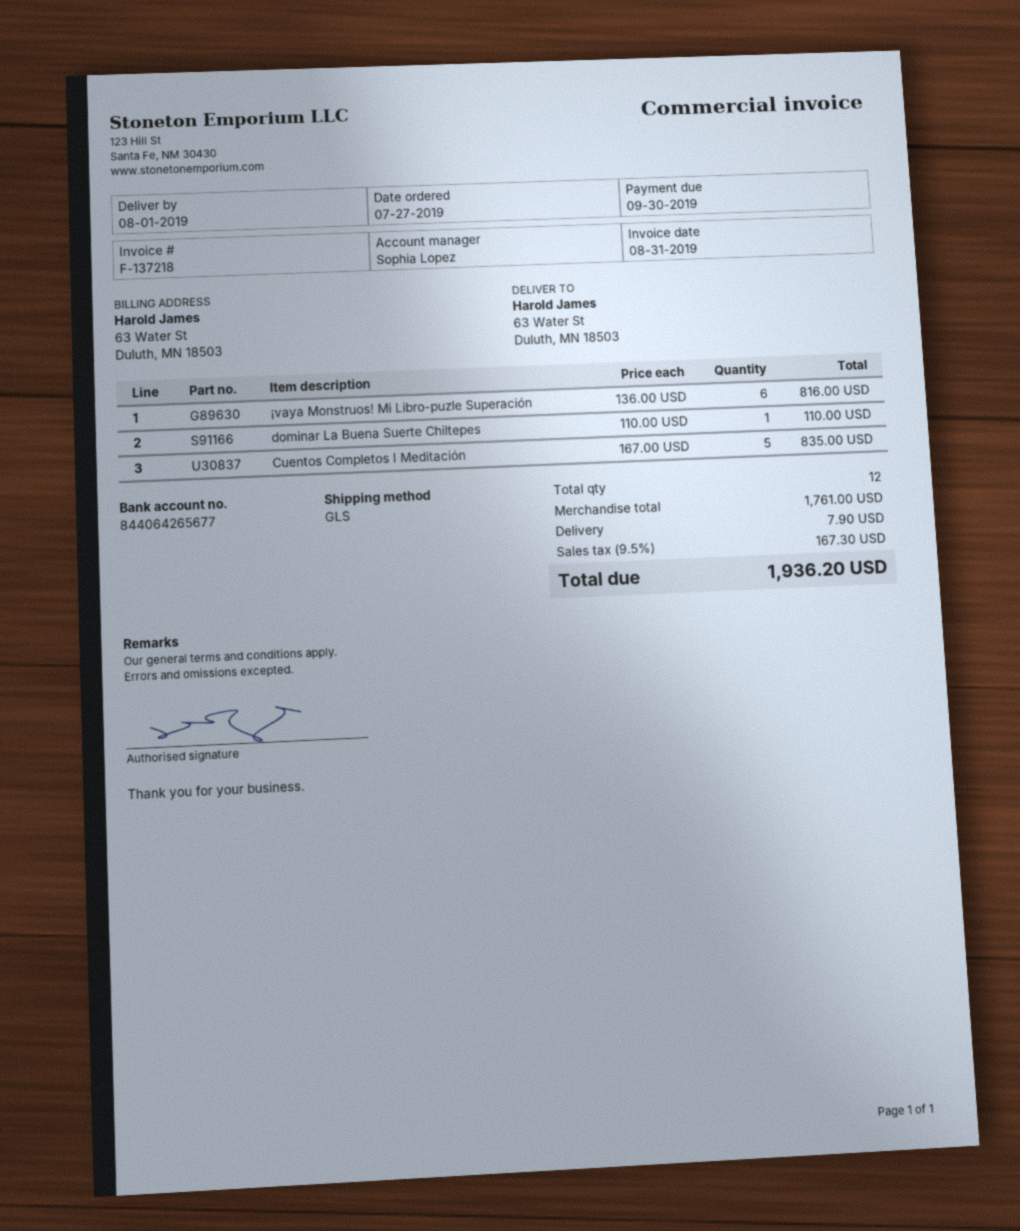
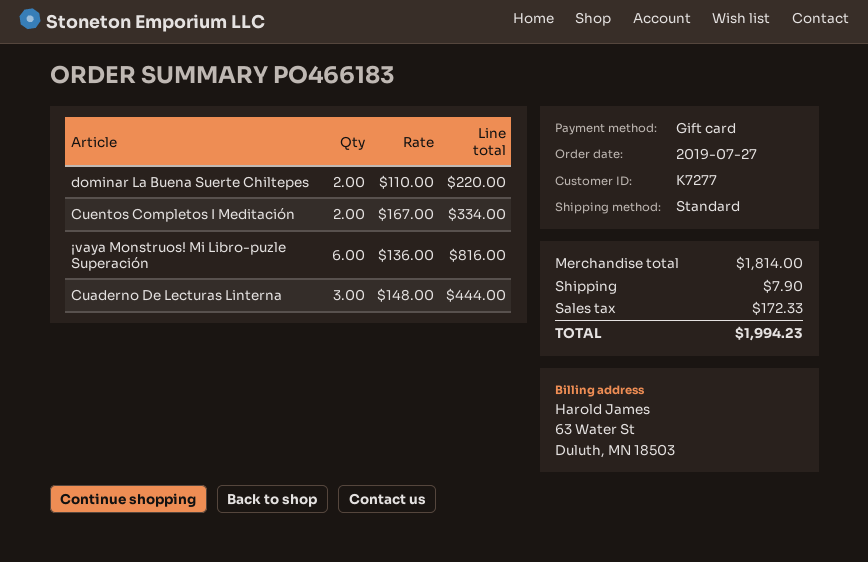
shipping method: GLS -> standard
dominar La Buena Suerte Chiltepes: 1 x 110.00 = 110.00 -> 2 x 110.00 = 220.00
Cuentos Completos I Meditación: 5 x 167.00 = 835.00 -> 2 x 167.00 = 334.00
Cuaderno De Lecturas Linterna: none -> 3 x 148.00 = 444.00
subtotal: 1761.00 -> 1814.00
tax: 167.30 -> 172.33
total: 1936.20 -> 1994.23

